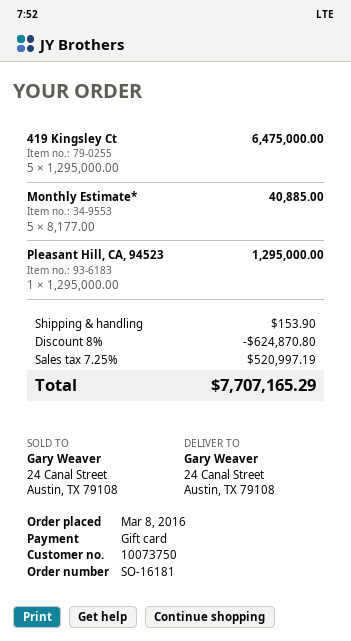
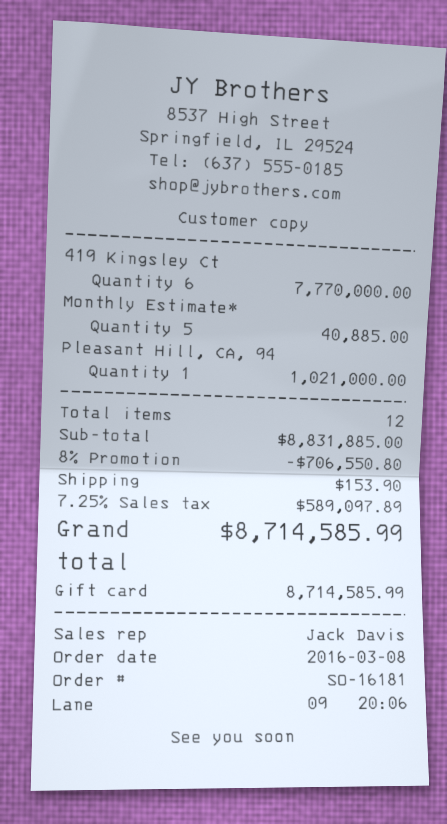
419 Kingsley Ct: 5 for 6475000.00 -> 6 for 7770000.00
Pleasant Hill, CA, 94523: 1 for 1295000.00 -> 1 for 1021000.00
discount: 8% = 624870.80 -> 8% = 706550.80
tax: 7.25% = 520997.19 -> 7.25% = 589097.89
total: 7707165.29 -> 8714585.99

